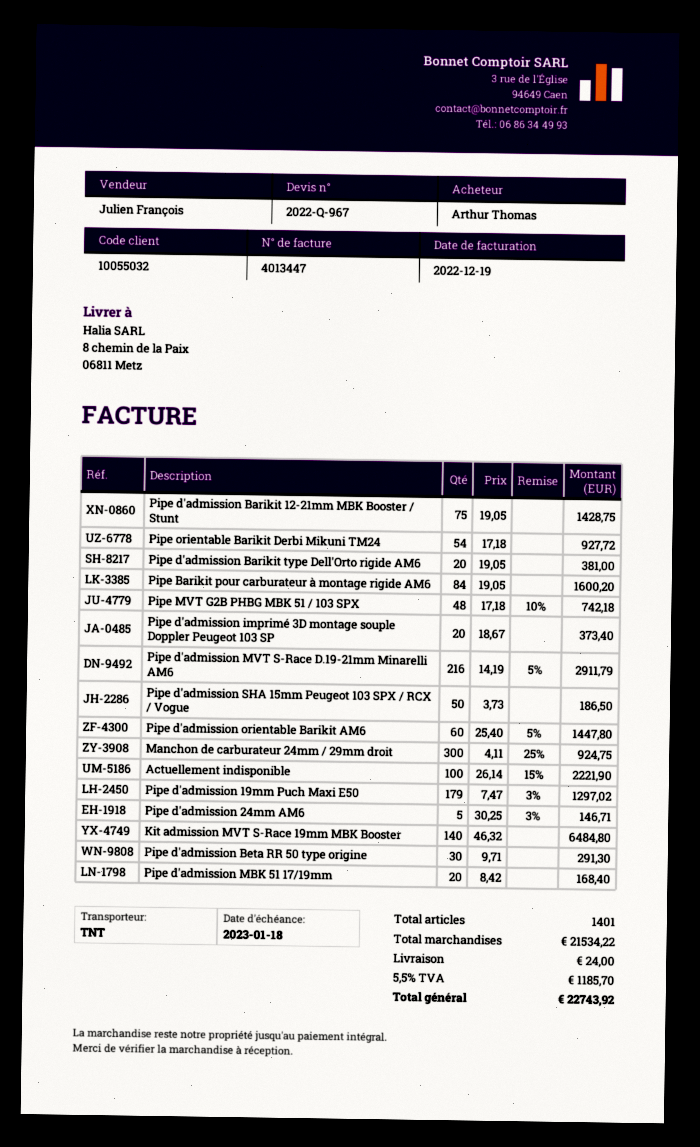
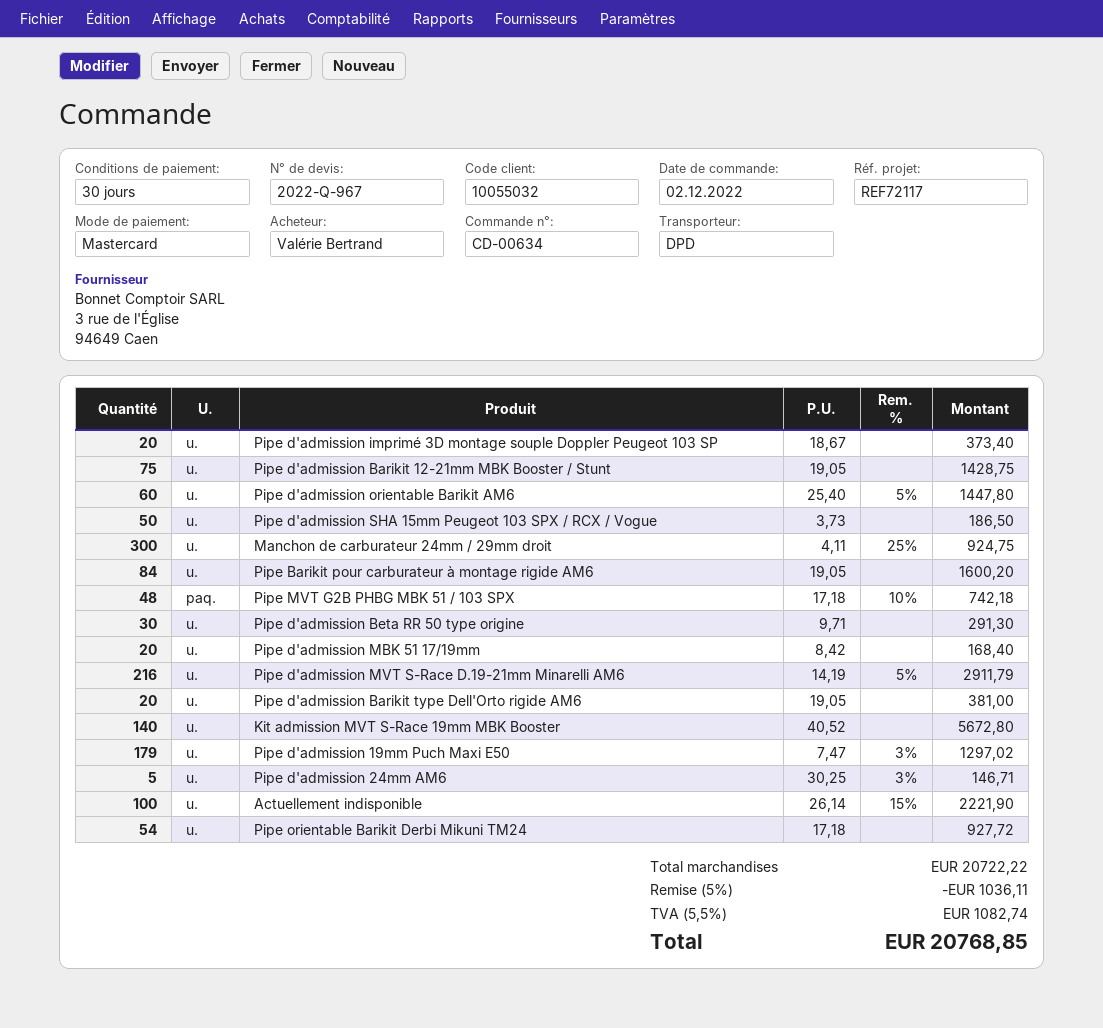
ordered by: Arthur Thomas -> Valérie Bertrand
shipping method: TNT -> DPD
Kit admission MVT S-Race 19mm MBK Booster: 140 x 46.32 = 6484.80 -> 140 x 40.52 = 5672.80
subtotal: 21534.22 -> 20722.22
discount: none -> 5% = 1036.11
shipping: 24.00 -> none
tax: 5.5% = 1185.70 -> 5.5% = 1082.74
total: 22743.92 -> 20768.85

